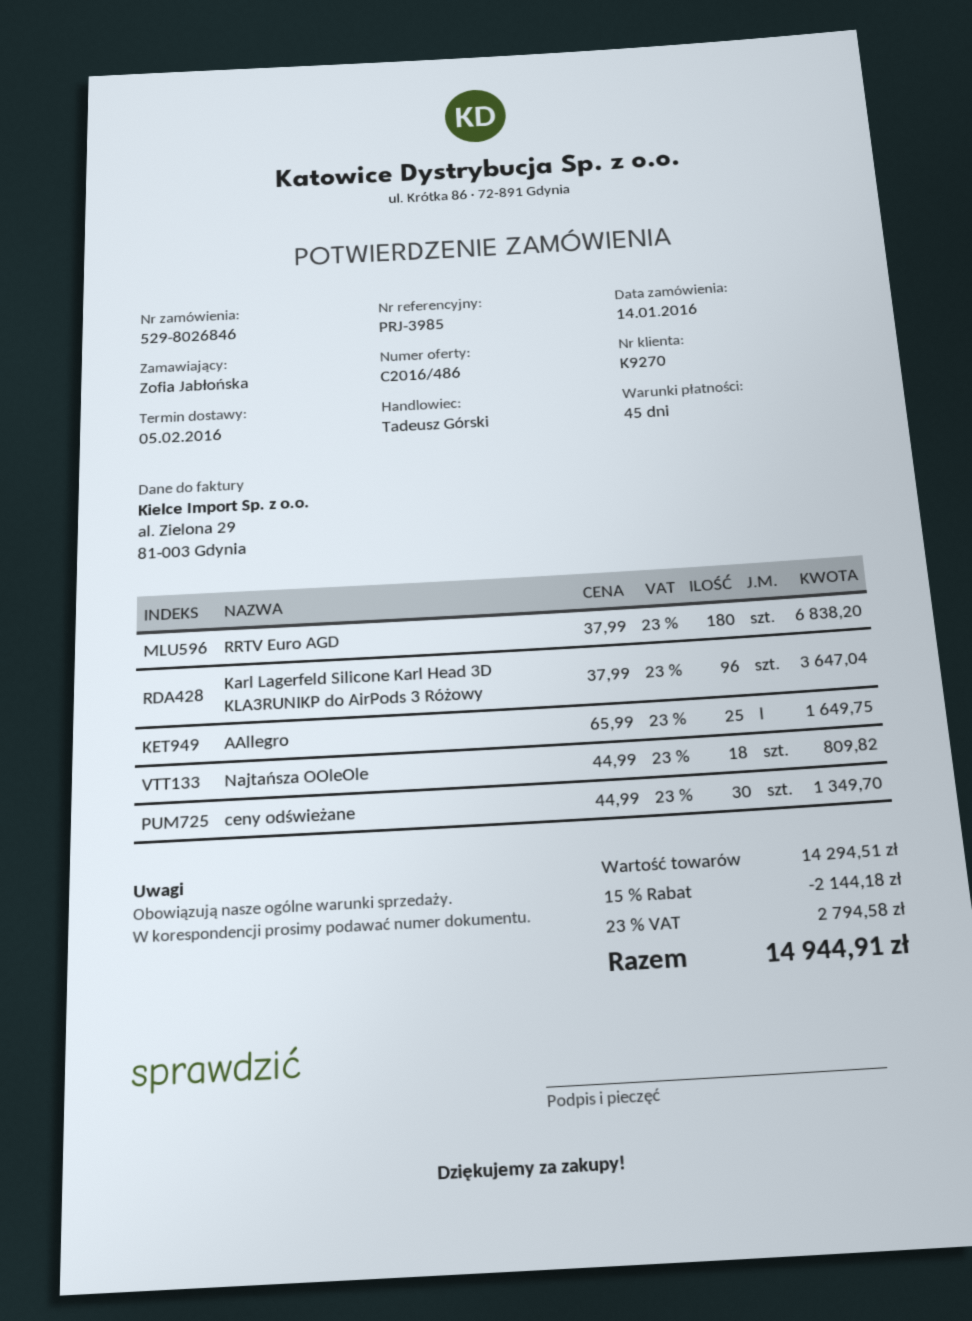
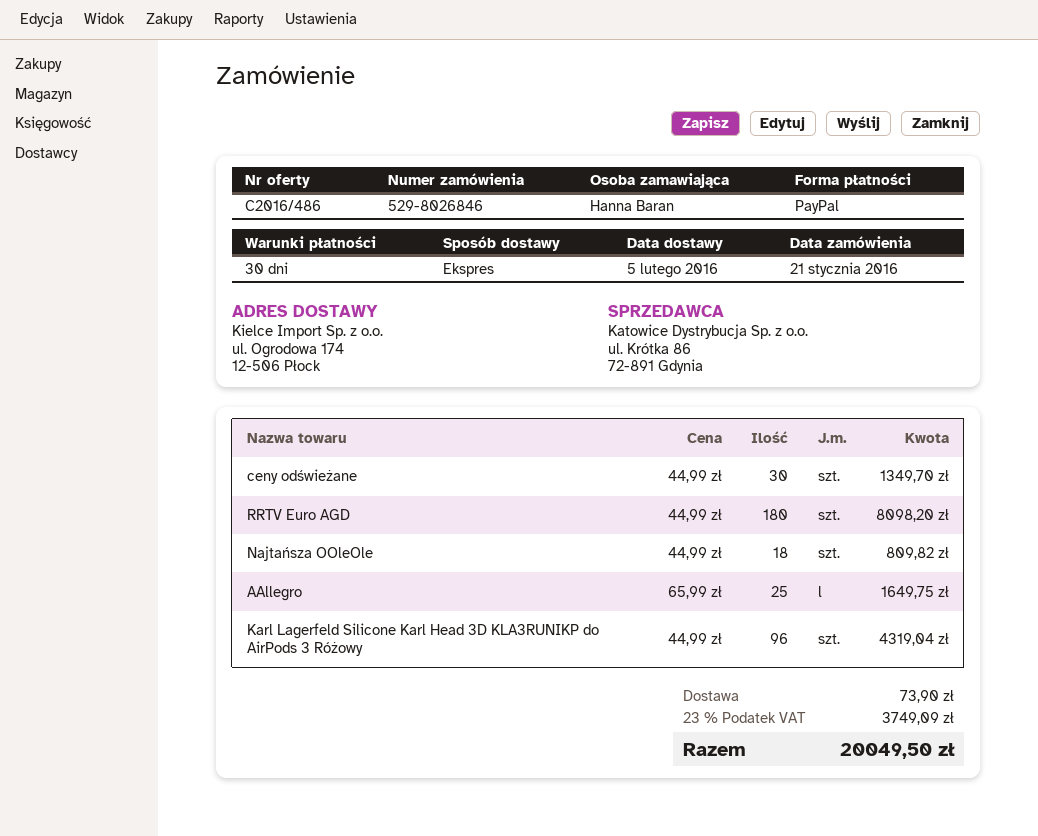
order date: 2016-01-14 -> 2016-01-21
payment terms: 45 days -> 30 days
ordered by: Zofia Jabłońska -> Hanna Baran
RRTV Euro AGD: 180 x 37.99 = 6838.20 -> 180 x 44.99 = 8098.20
Karl Lagerfeld Silicone Karl Head 3D KLA3RUNIKP do AirPods 3 Różowy: 96 x 37.99 = 3647.04 -> 96 x 44.99 = 4319.04
discount: 15% = 2144.18 -> none
shipping: none -> 73.90
tax: 23% = 2794.58 -> 23% = 3749.09
total: 14944.91 -> 20049.50

